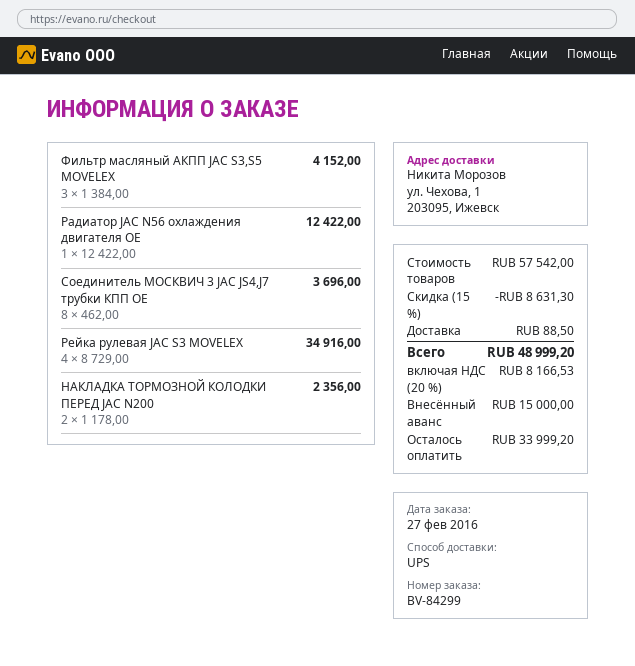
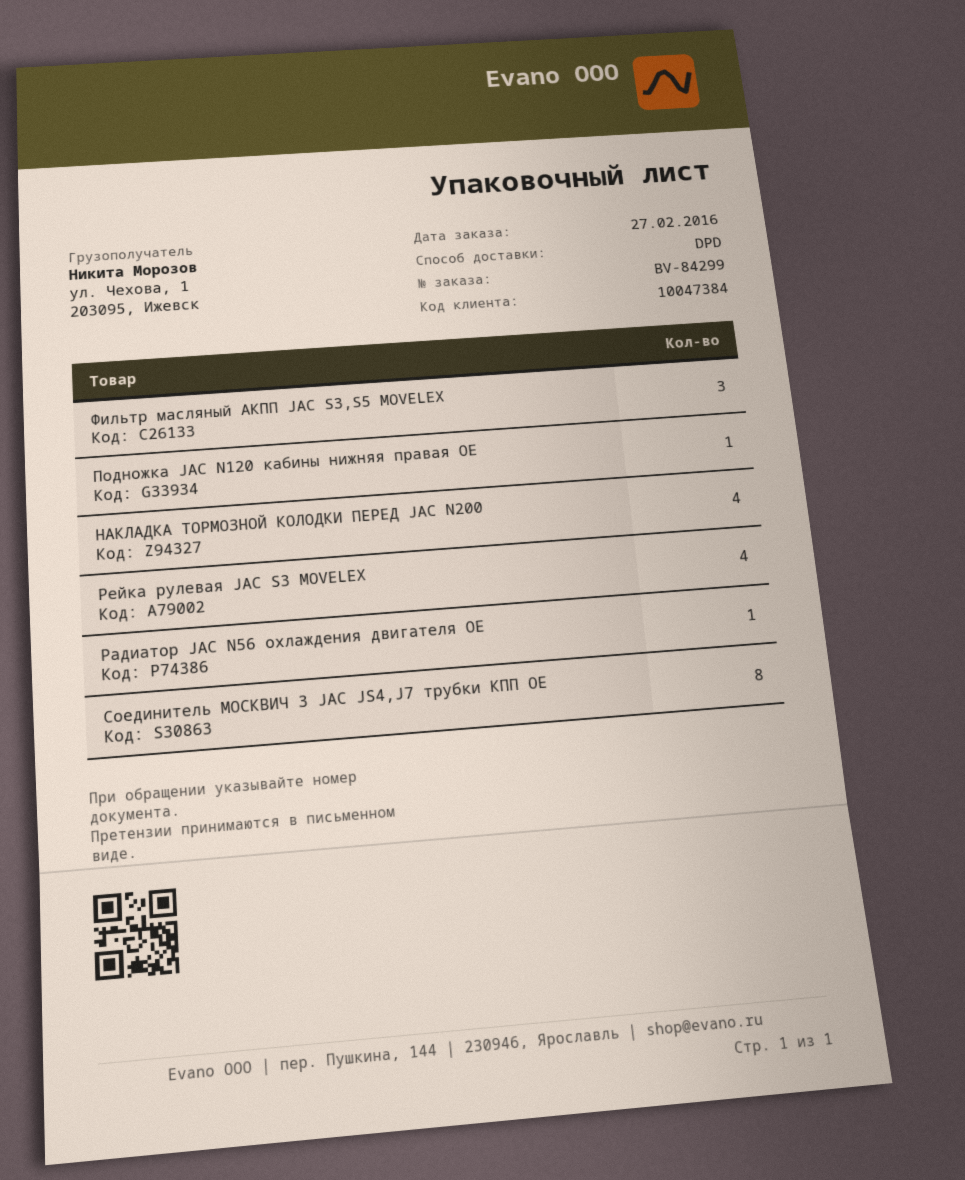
shipping method: UPS -> DPD
НАКЛАДКА ТОРМОЗНОЙ КОЛОДКИ ПЕРЕД JAC N200: 2 -> 4
Подножка JAC N120 кабины нижняя правая OE: none -> 1

